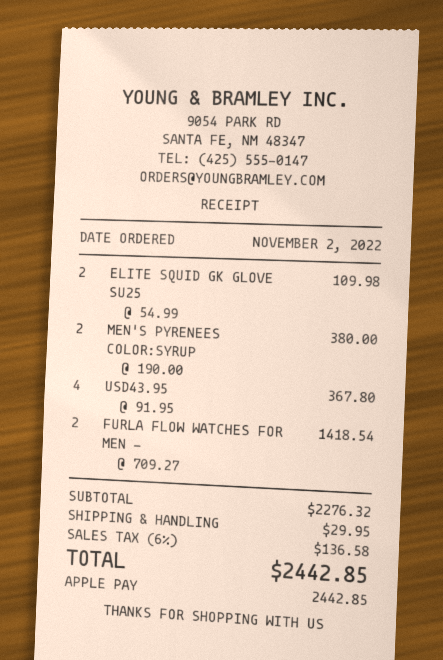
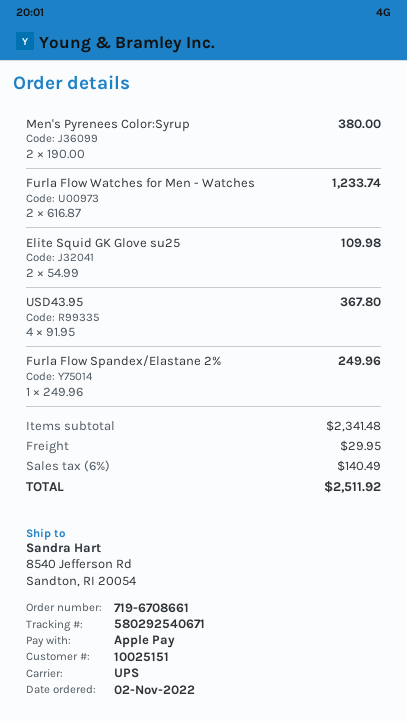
FURLA FLOW WATCHES FOR MEN -: 2 x 709.27 = 1418.54 -> 2 x 616.87 = 1233.74
Furla Flow Spandex/Elastane 2%: none -> 1 x 249.96 = 249.96
subtotal: 2276.32 -> 2341.48
tax: 6% = 136.58 -> 6% = 140.49
total: 2442.85 -> 2511.92

